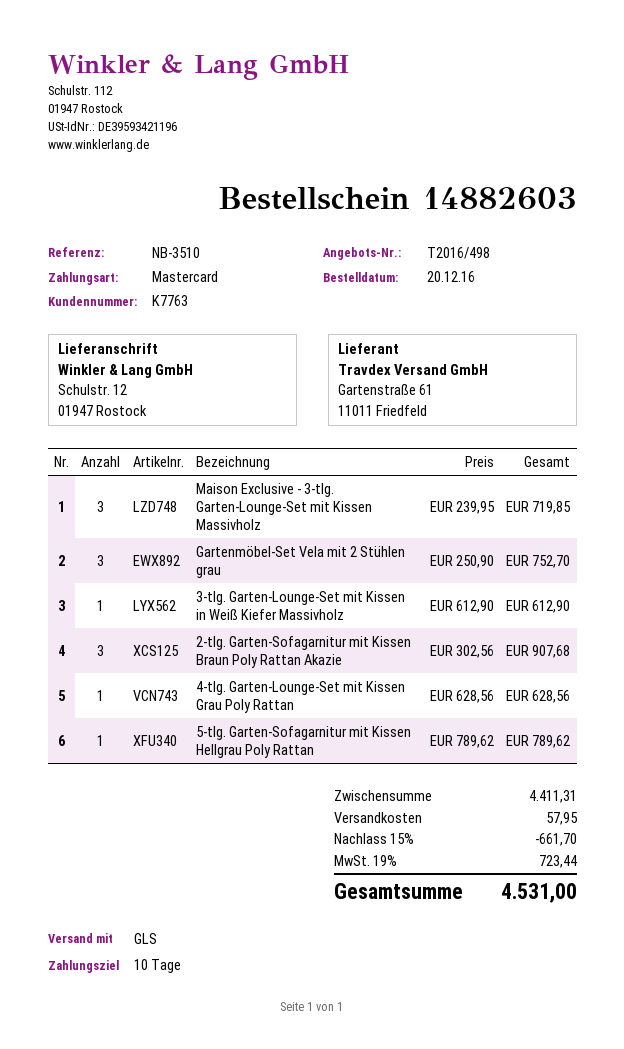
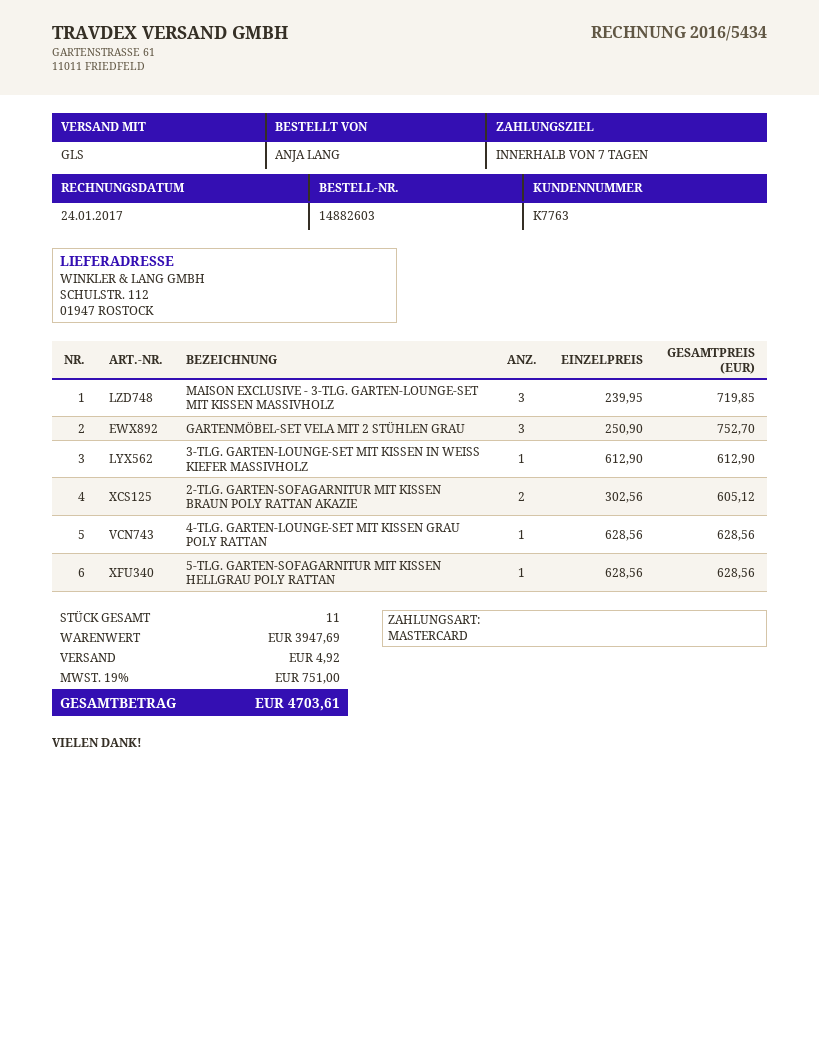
payment terms: 10 days -> 7 days
ship to: Schulstr. 12, 01947 Rostock -> SCHULSTR. 112, 01947 ROSTOCK
2-tlg. Garten-Sofagarnitur mit Kissen Braun Poly Rattan Akazie: 3 x 302.56 = 907.68 -> 2 x 302.56 = 605.12
5-tlg. Garten-Sofagarnitur mit Kissen Hellgrau Poly Rattan: 1 x 789.62 = 789.62 -> 1 x 628.56 = 628.56
subtotal: 4411.31 -> 3947.69
discount: 15% = 661.70 -> none
shipping: 57.95 -> 4.92
tax: 19% = 723.44 -> 19% = 751.00
total: 4531.00 -> 4703.61

